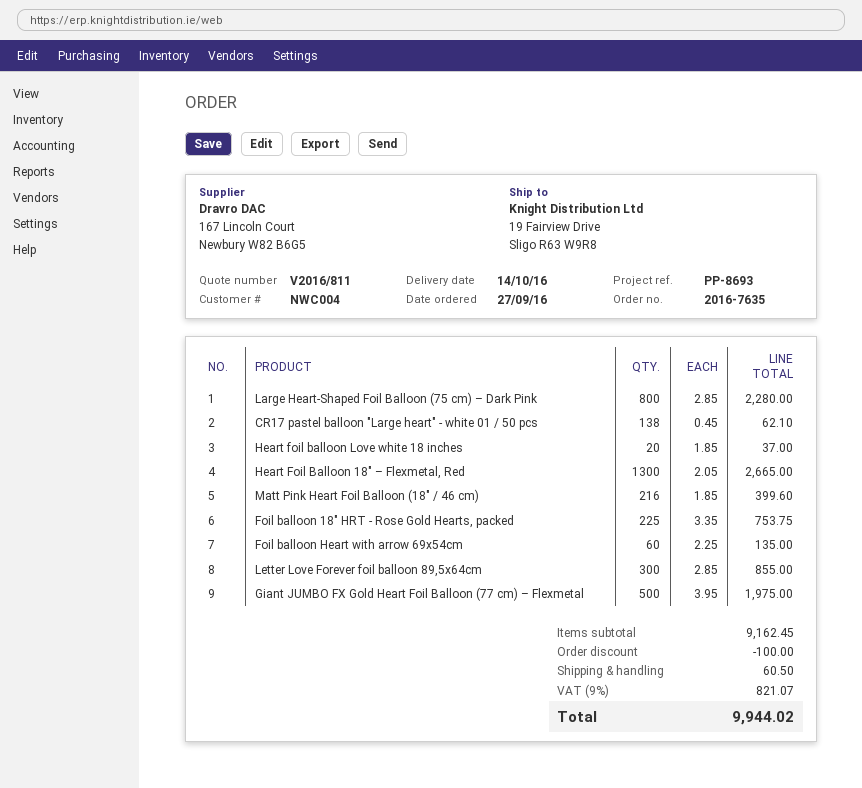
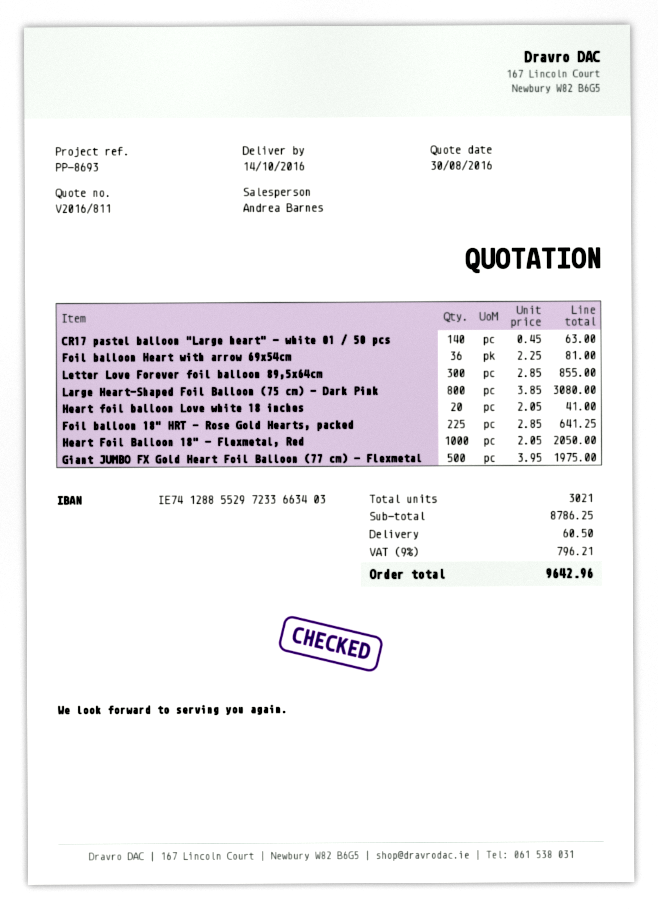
Large Heart-Shaped Foil Balloon (75 cm) – Dark Pink: 800 x 2.85 = 2280.00 -> 800 x 3.85 = 3080.00
CR17 pastel balloon "Large heart" - white 01 / 50 pcs: 138 x 0.45 = 62.10 -> 140 x 0.45 = 63.00
Heart foil balloon Love white 18 inches: 20 x 1.85 = 37.00 -> 20 x 2.05 = 41.00
Heart Foil Balloon 18" – Flexmetal, Red: 1300 x 2.05 = 2665.00 -> 1000 x 2.05 = 2050.00
Matt Pink Heart Foil Balloon (18" / 46 cm): 216 x 1.85 = 399.60 -> none
Foil balloon 18" HRT - Rose Gold Hearts, packed: 225 x 3.35 = 753.75 -> 225 x 2.85 = 641.25
Foil balloon Heart with arrow 69x54cm: 60 x 2.25 = 135.00 -> 36 x 2.25 = 81.00
subtotal: 9162.45 -> 8786.25
discount: 100.00 -> none
tax: 9% = 821.07 -> 9% = 796.21
total: 9944.02 -> 9642.96

